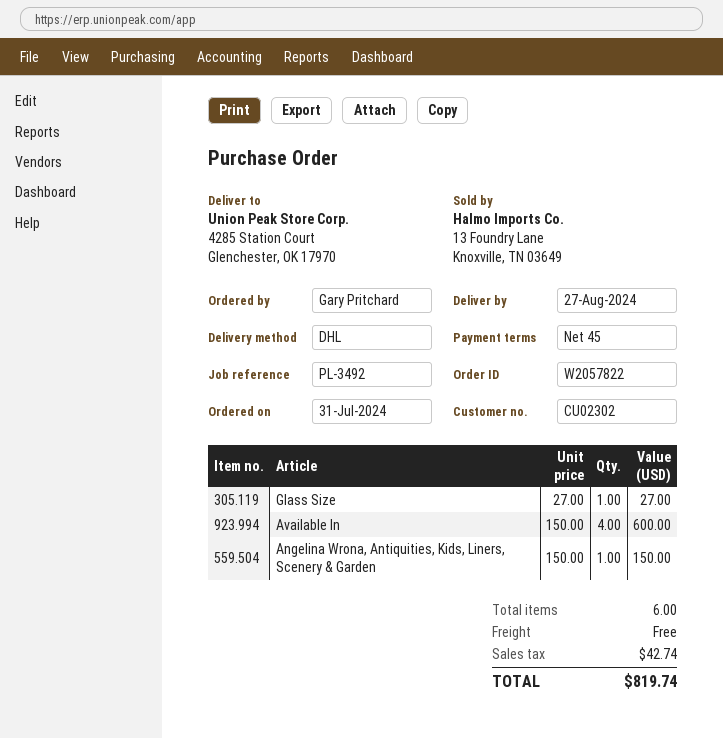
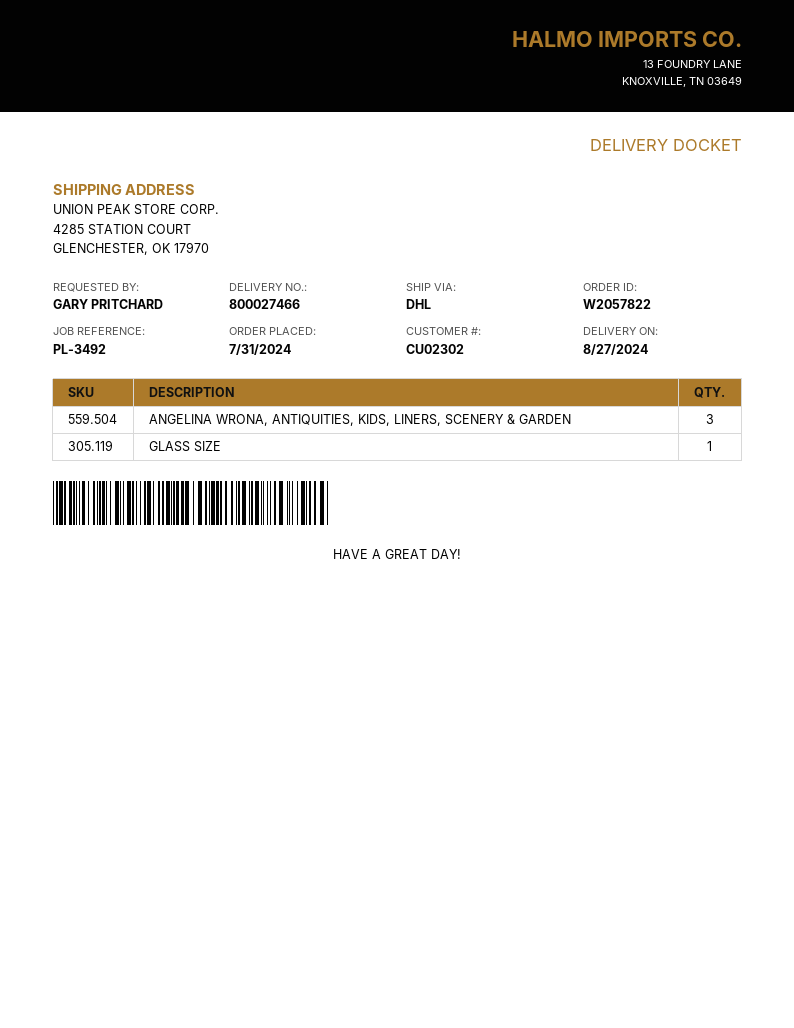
Available In: 4 -> none
Angelina Wrona, Antiquities, Kids, Liners, Scenery & Garden: 1 -> 3

